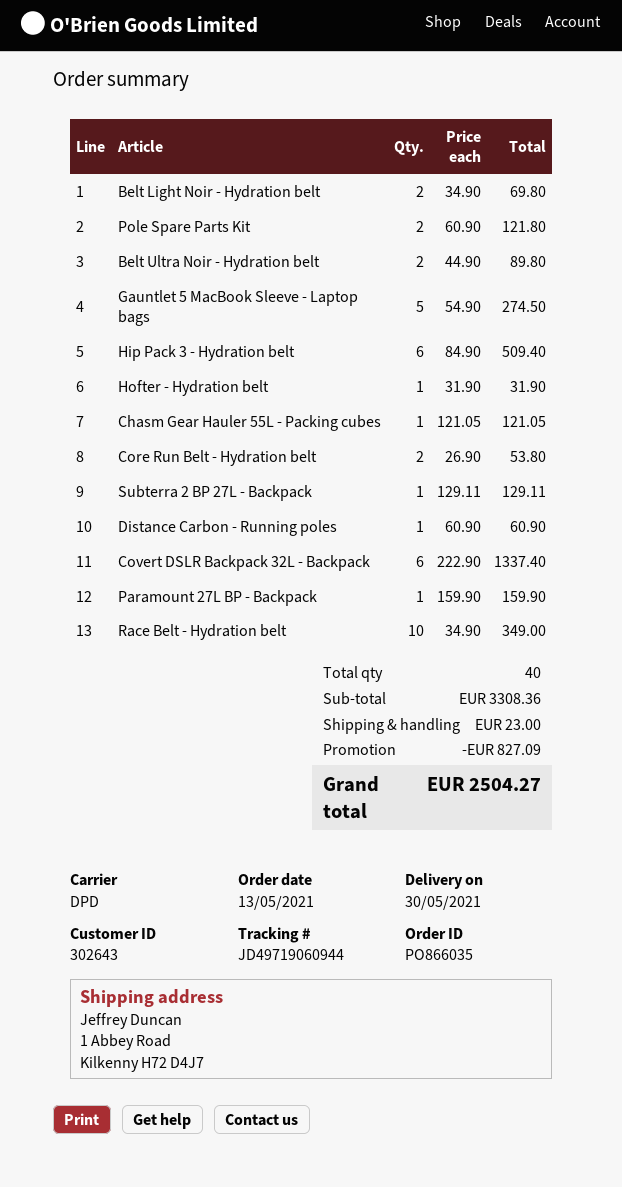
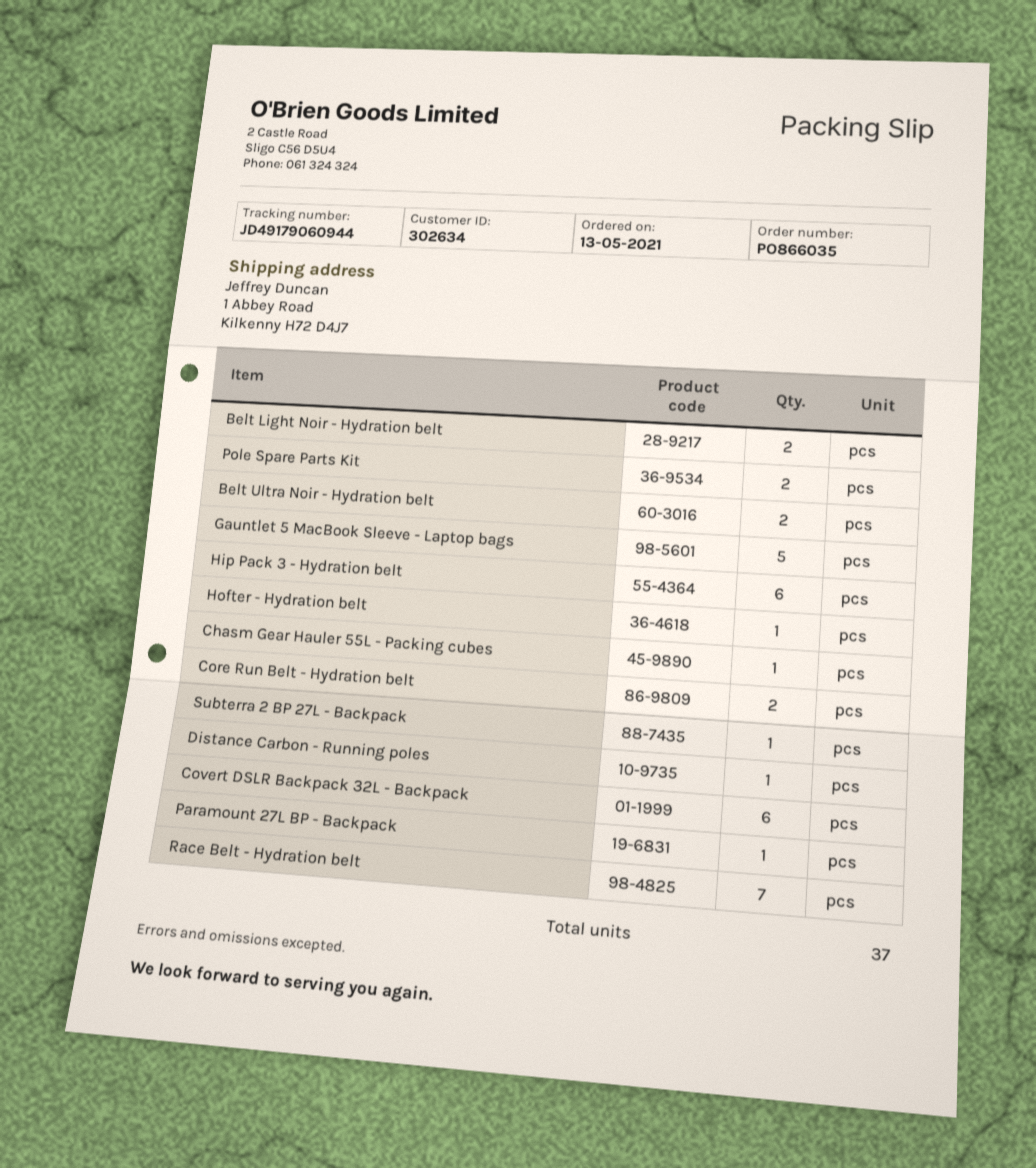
customer number: 302643 -> 302634
tracking number: JD49719060944 -> JD49179060944
Race Belt - Hydration belt: 10 -> 7
total quantity: 40 -> 37

